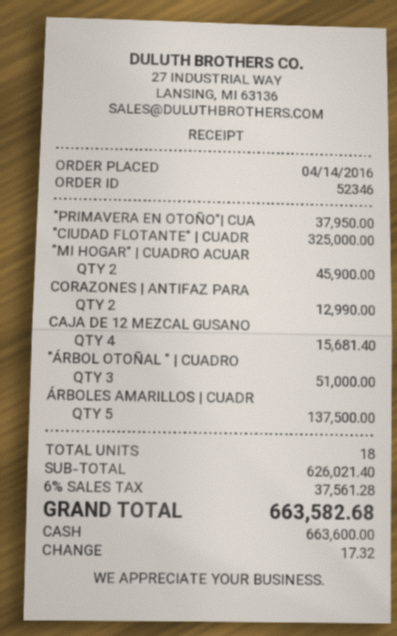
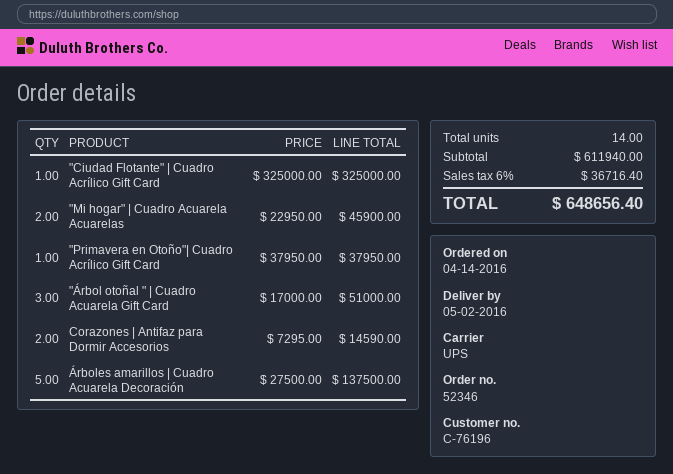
CORAZONES | ANTIFAZ PARA: 2 for 12990.00 -> 2 for 14590.00
CAJA DE 12 MEZCAL GUSANO: 4 for 15681.40 -> none
total quantity: 18 -> 14
subtotal: 626021.40 -> 611940.00
tax: 6% = 37561.28 -> 6% = 36716.40
total: 663582.68 -> 648656.40

